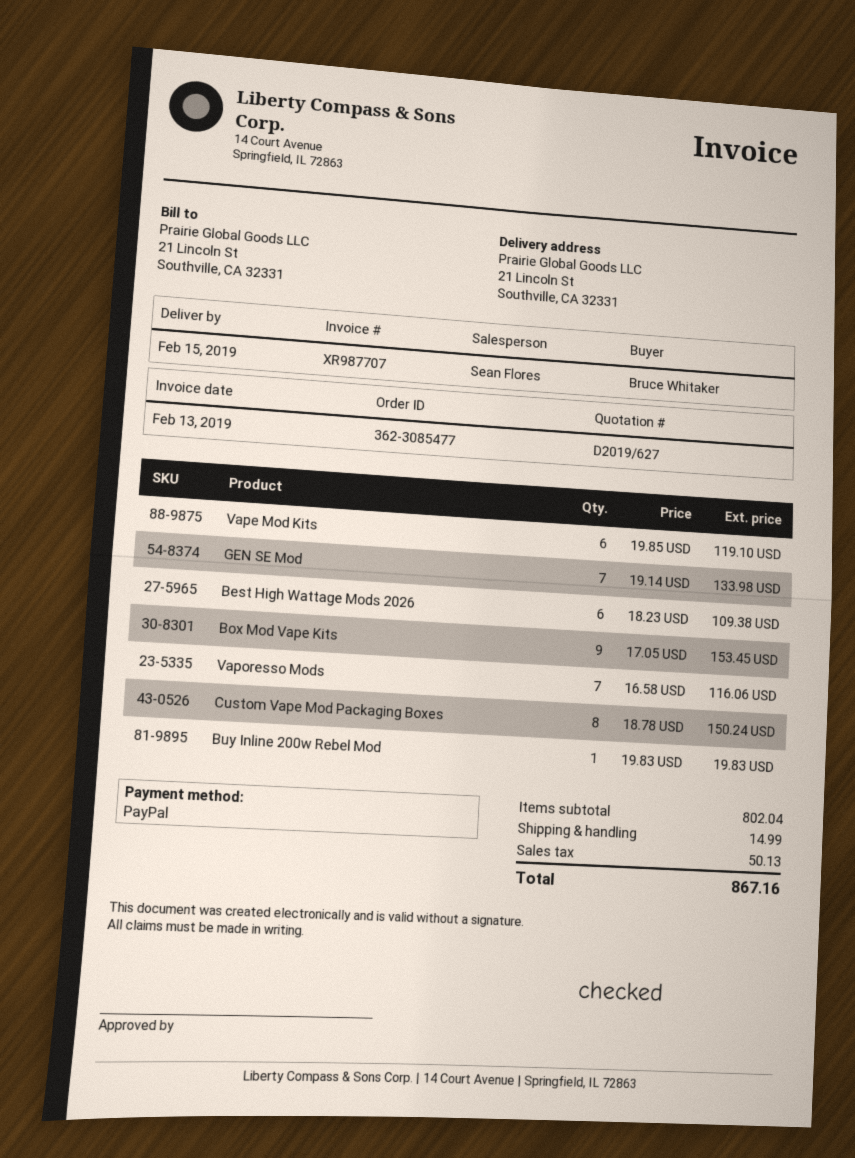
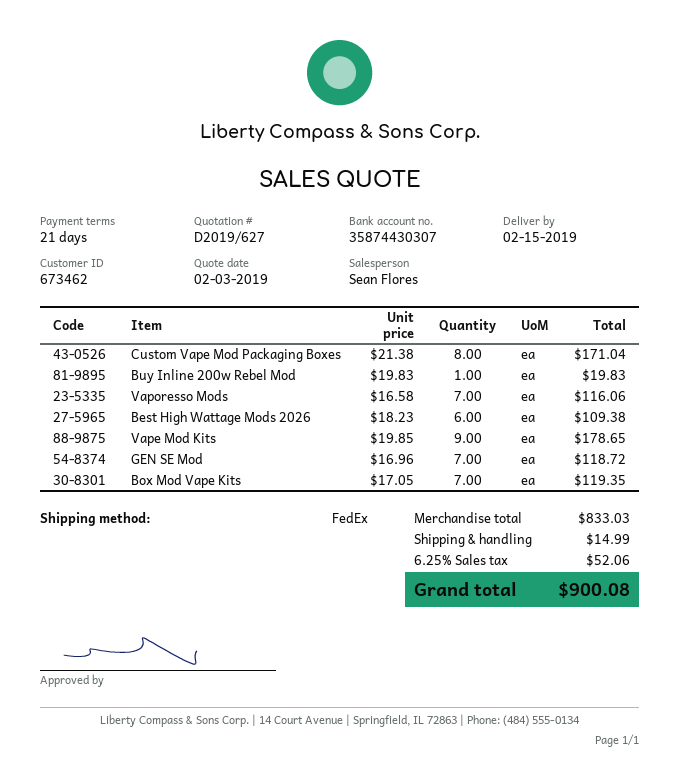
Vape Mod Kits: 6 x 19.85 = 119.10 -> 9 x 19.85 = 178.65
GEN SE Mod: 7 x 19.14 = 133.98 -> 7 x 16.96 = 118.72
Box Mod Vape Kits: 9 x 17.05 = 153.45 -> 7 x 17.05 = 119.35
Custom Vape Mod Packaging Boxes: 8 x 18.78 = 150.24 -> 8 x 21.38 = 171.04
subtotal: 802.04 -> 833.03
tax: 50.13 -> 52.06
total: 867.16 -> 900.08

